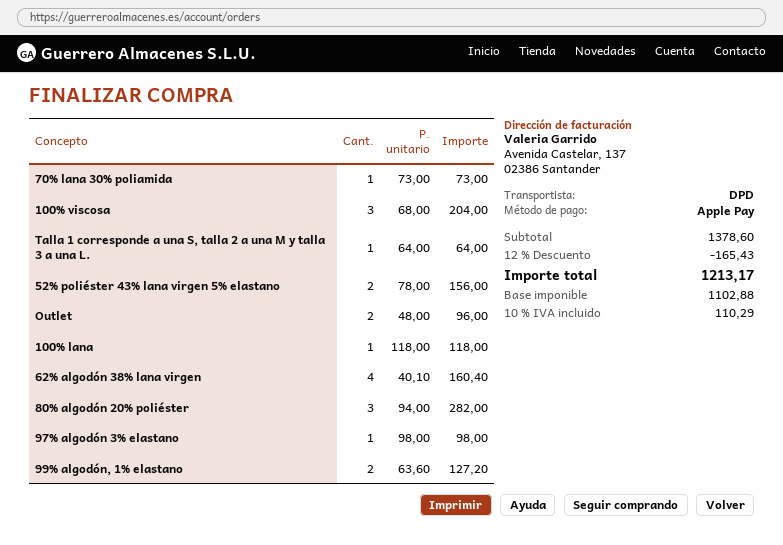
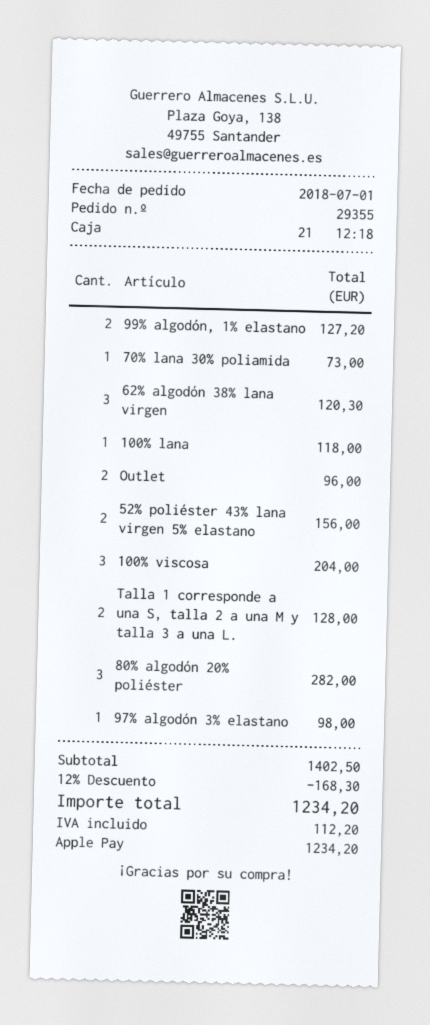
Talla 1 corresponde a una S, talla 2 a una M y talla 3 a una L.: 1 for 64.00 -> 2 for 128.00
62% algodón 38% lana virgen: 4 for 160.40 -> 3 for 120.30
subtotal: 1378.60 -> 1402.50
discount: 12% = 165.43 -> 12% = 168.30
tax: 110.29 -> 112.20
total: 1213.17 -> 1234.20

